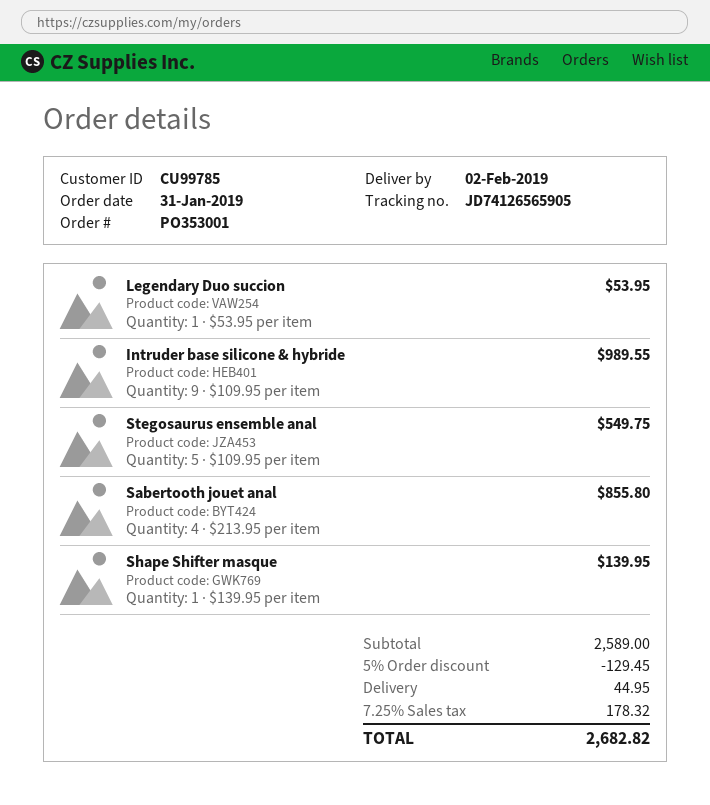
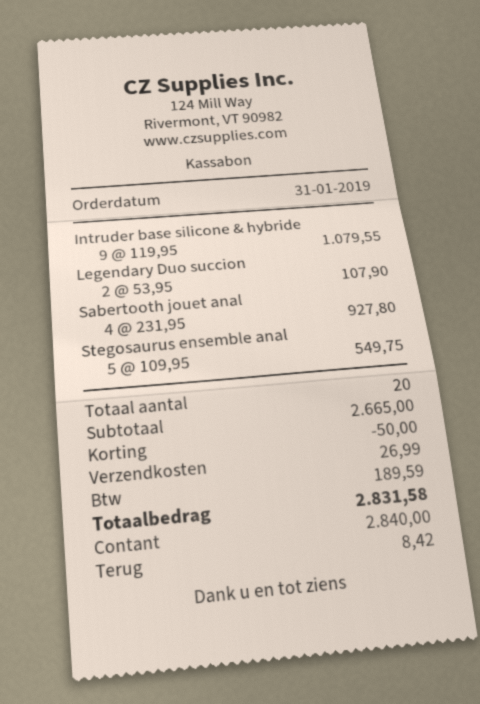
Legendary Duo succion: 1 x 53.95 = 53.95 -> 2 x 53.95 = 107.90
Intruder base silicone & hybride: 9 x 109.95 = 989.55 -> 9 x 119.95 = 1079.55
Sabertooth jouet anal: 4 x 213.95 = 855.80 -> 4 x 231.95 = 927.80
Shape Shifter masque: 1 x 139.95 = 139.95 -> none
subtotal: 2589.00 -> 2665.00
discount: 129.45 -> 50.00
shipping: 44.95 -> 26.99
tax: 178.32 -> 189.59
total: 2682.82 -> 2831.58

